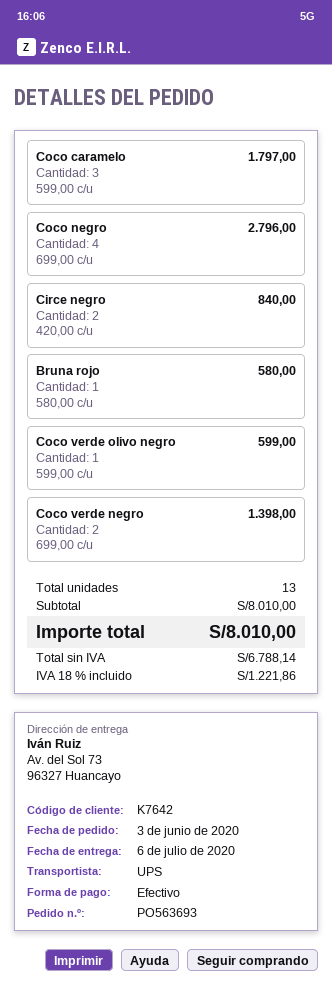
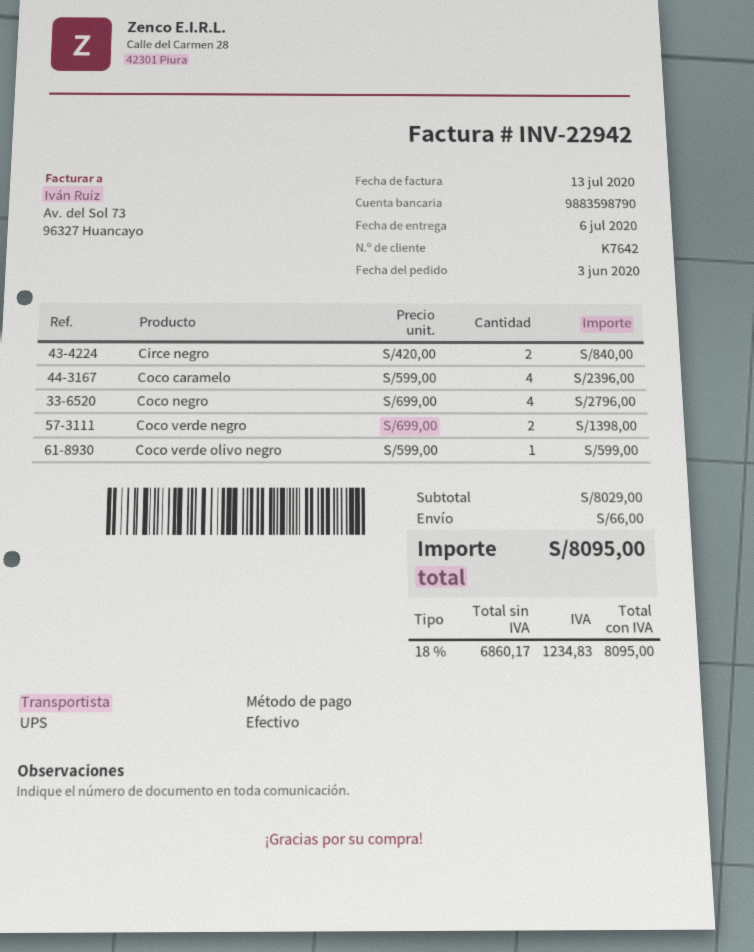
Coco caramelo: 3 x 599.00 = 1797.00 -> 4 x 599.00 = 2396.00
Bruna rojo: 1 x 580.00 = 580.00 -> none
subtotal: 8010.00 -> 8029.00
shipping: none -> 66.00
net: 6788.14 -> 6860.17
tax: 18% = 1221.86 -> 18% = 1234.83
total: 8010.00 -> 8095.00

